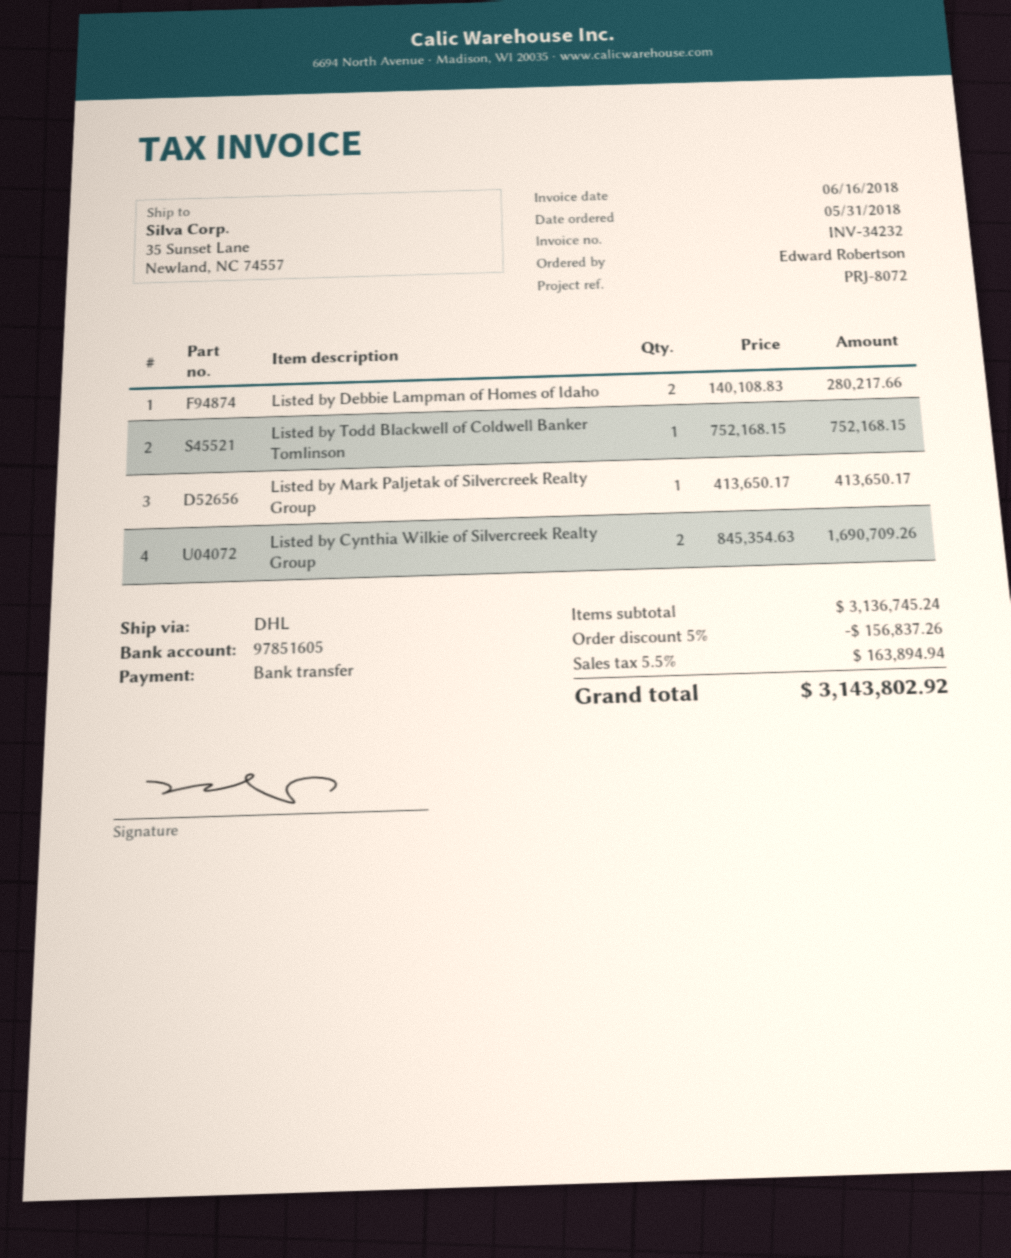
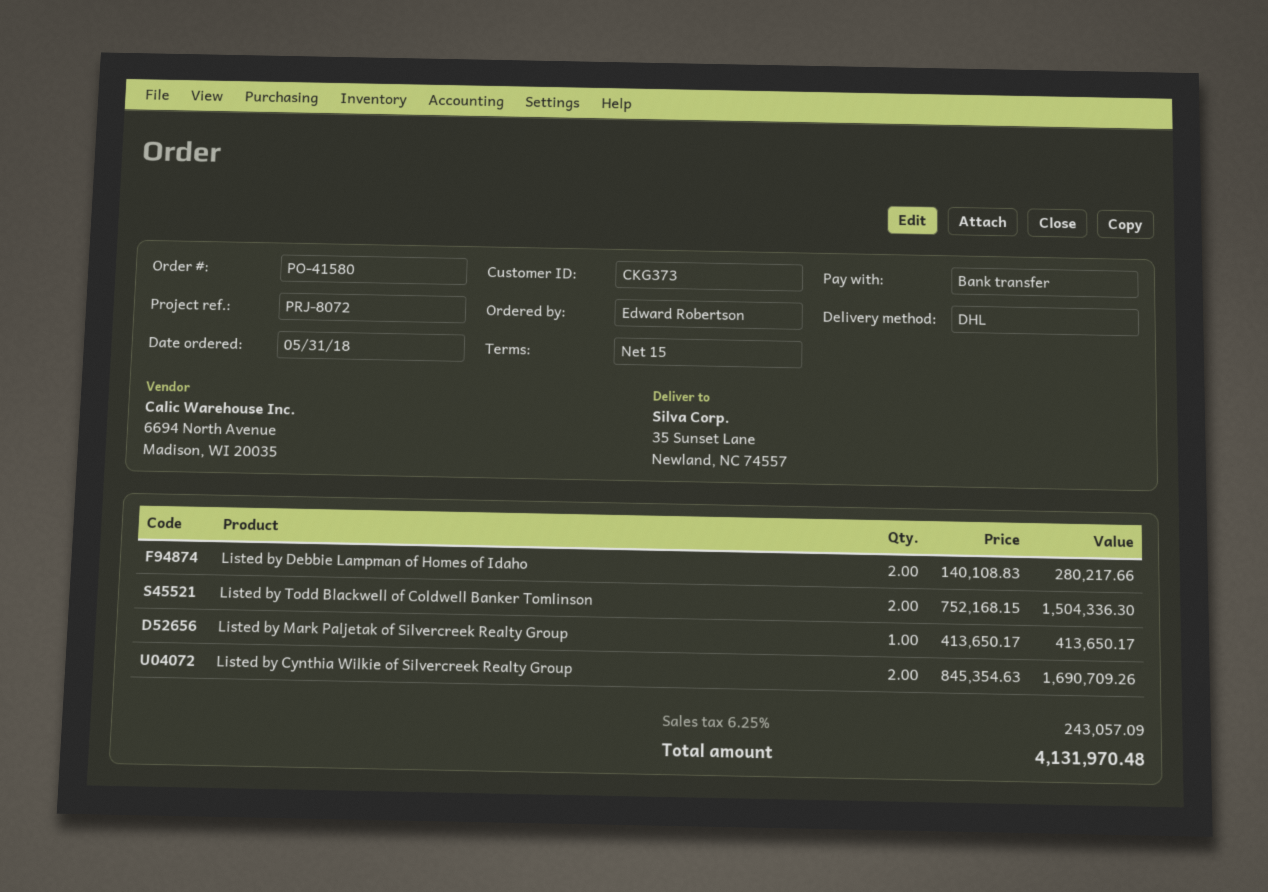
Listed by Todd Blackwell of Coldwell Banker Tomlinson: 1 x 752168.15 = 752168.15 -> 2 x 752168.15 = 1504336.30
discount: 5% = 156837.26 -> none
tax: 5.5% = 163894.94 -> 6.25% = 243057.09
total: 3143802.92 -> 4131970.48

